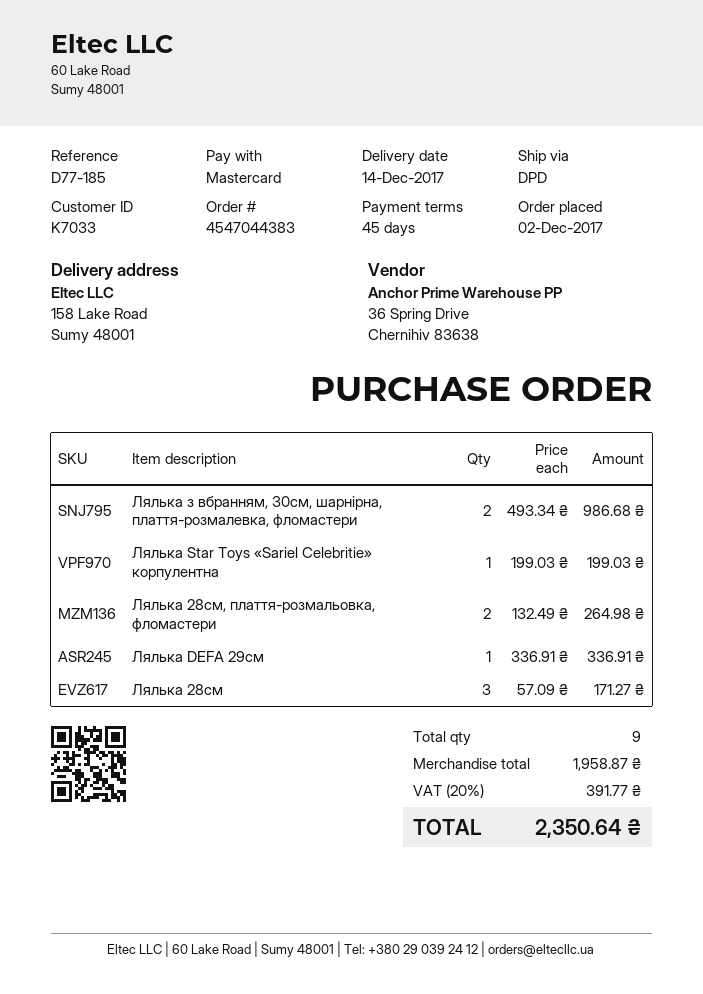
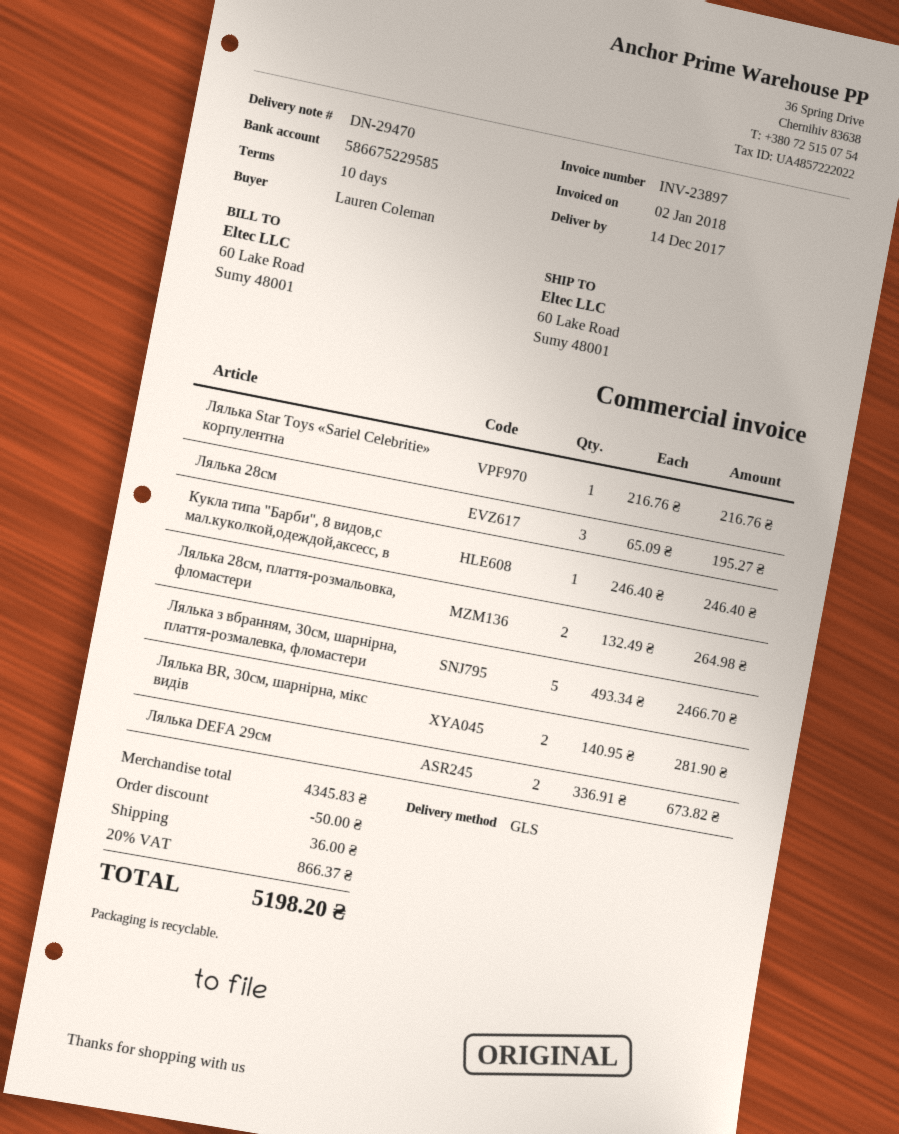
payment terms: 45 days -> 10 days
shipping method: DPD -> GLS
ship to: 158 Lake Road, Sumy 48001 -> 60 Lake Road, Sumy 48001
Лялька з вбранням, 30см, шарнірна, плаття-розмалевка, фломастери: 2 x 493.34 = 986.68 -> 5 x 493.34 = 2466.70
Лялька Star Toys «Sariel Celebritie» корпулентна: 1 x 199.03 = 199.03 -> 1 x 216.76 = 216.76
Лялька DEFA 29см: 1 x 336.91 = 336.91 -> 2 x 336.91 = 673.82
Лялька 28см: 3 x 57.09 = 171.27 -> 3 x 65.09 = 195.27
Кукла типа "Барби", 8 видов,с мал.куколкой,одеждой,аксесс, в: none -> 1 x 246.40 = 246.40
Лялька BR, 30см, шарнірна, мікс видів: none -> 2 x 140.95 = 281.90
subtotal: 1958.87 -> 4345.83
discount: none -> 50.00
shipping: none -> 36.00
tax: 20% = 391.77 -> 20% = 866.37
total: 2350.64 -> 5198.20

